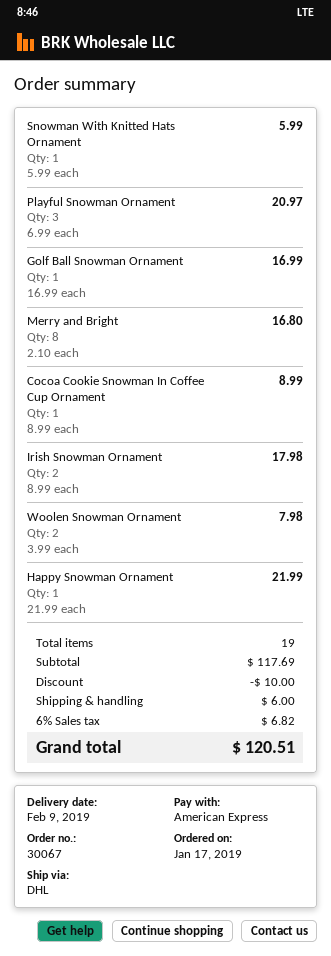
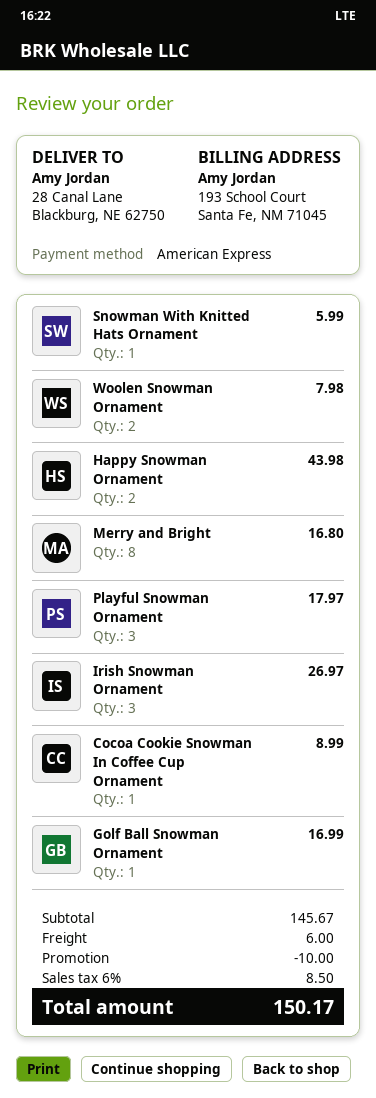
Playful Snowman Ornament: 3 for 20.97 -> 3 for 17.97
Irish Snowman Ornament: 2 for 17.98 -> 3 for 26.97
Happy Snowman Ornament: 1 for 21.99 -> 2 for 43.98
subtotal: 117.69 -> 145.67
tax: 6% = 6.82 -> 6% = 8.50
total: 120.51 -> 150.17

